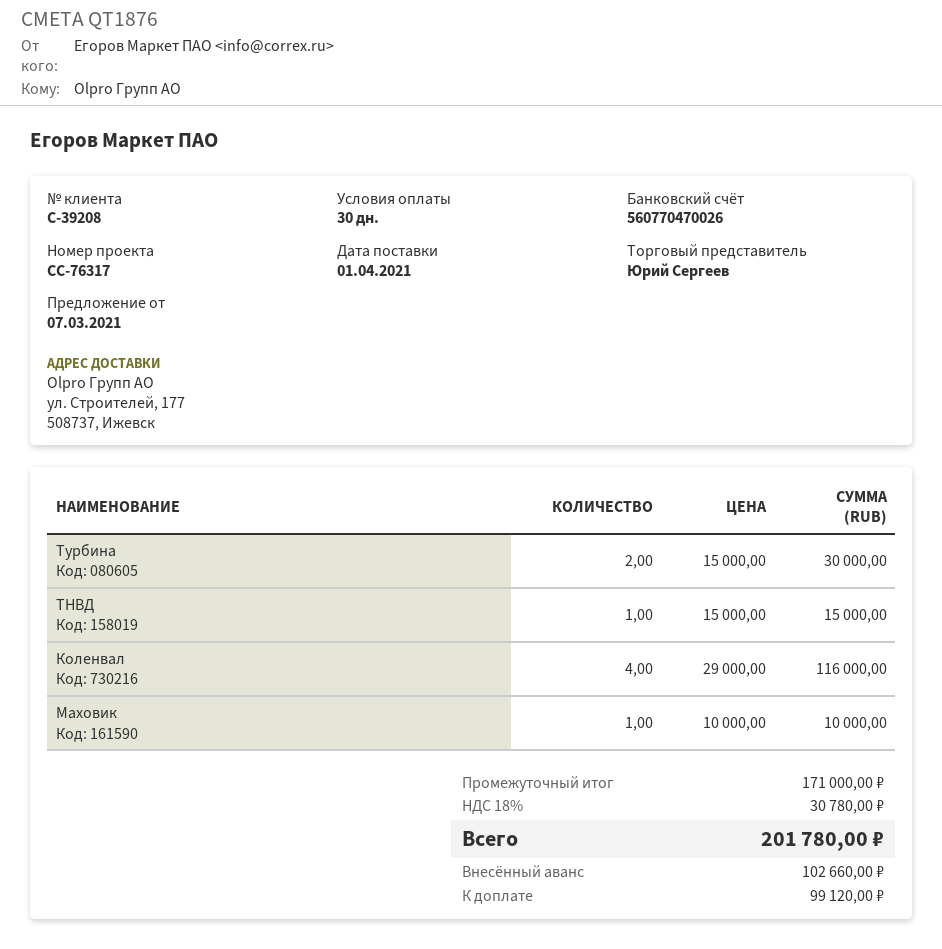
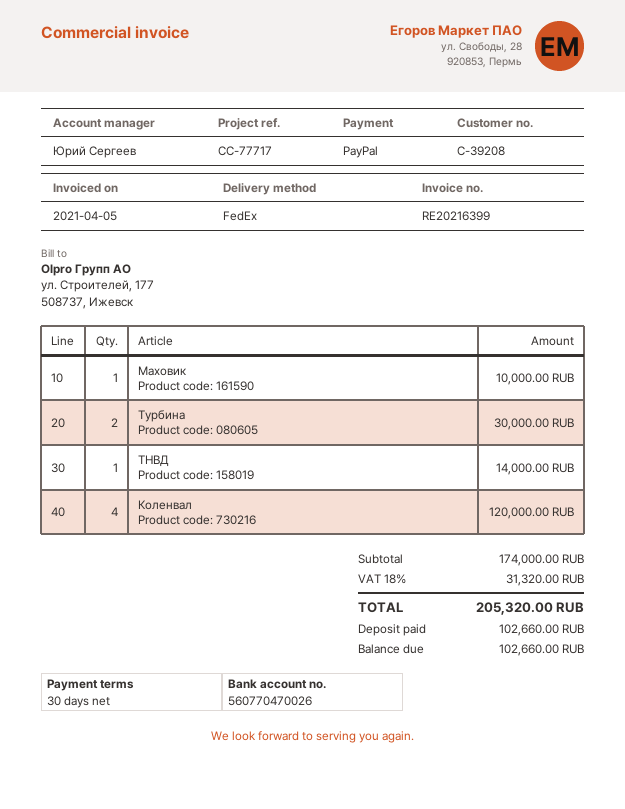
reference: CC-76317 -> CC-77717
ТНВД: 1 for 15000.00 -> 1 for 14000.00
Коленвал: 4 for 116000.00 -> 4 for 120000.00
subtotal: 171000.00 -> 174000.00
tax: 18% = 30780.00 -> 18% = 31320.00
total: 201780.00 -> 205320.00
balance: 99120.00 -> 102660.00

